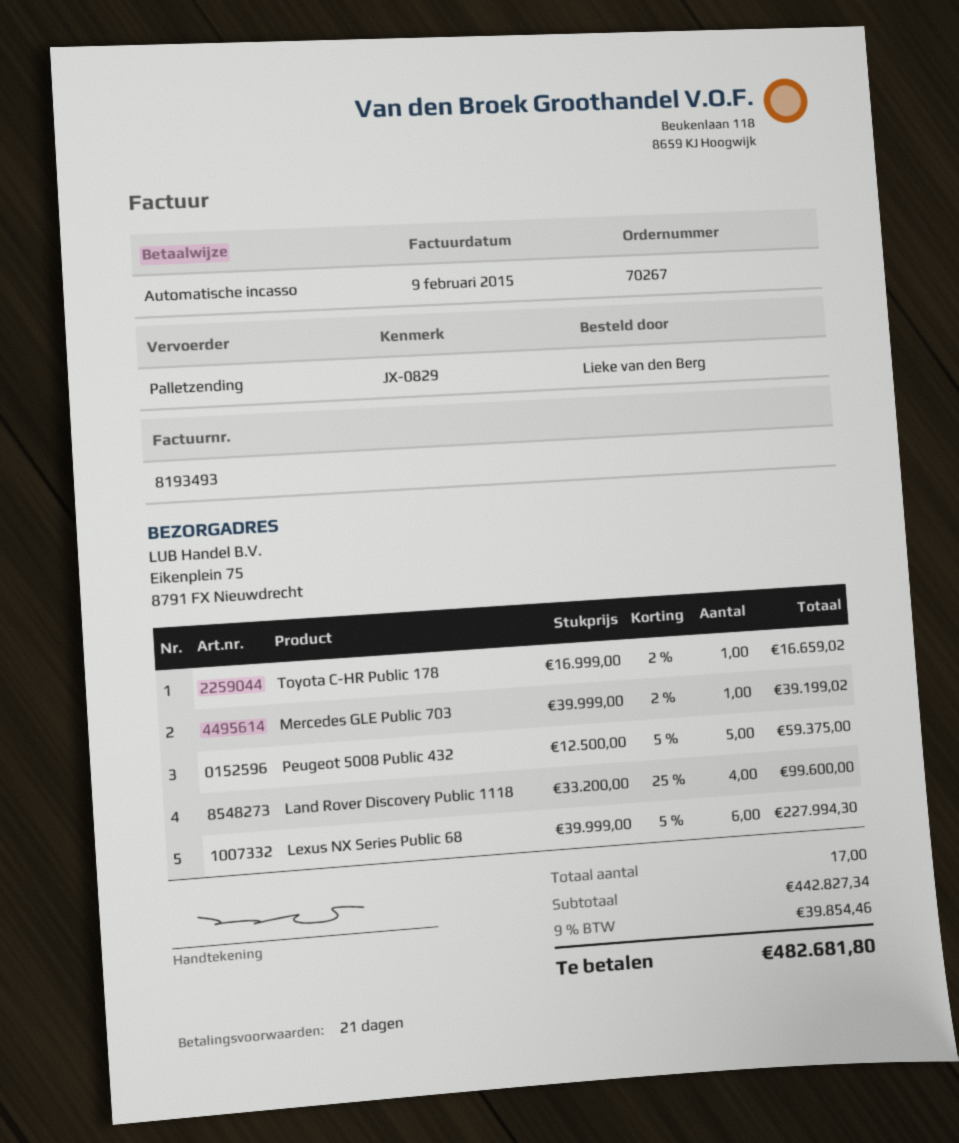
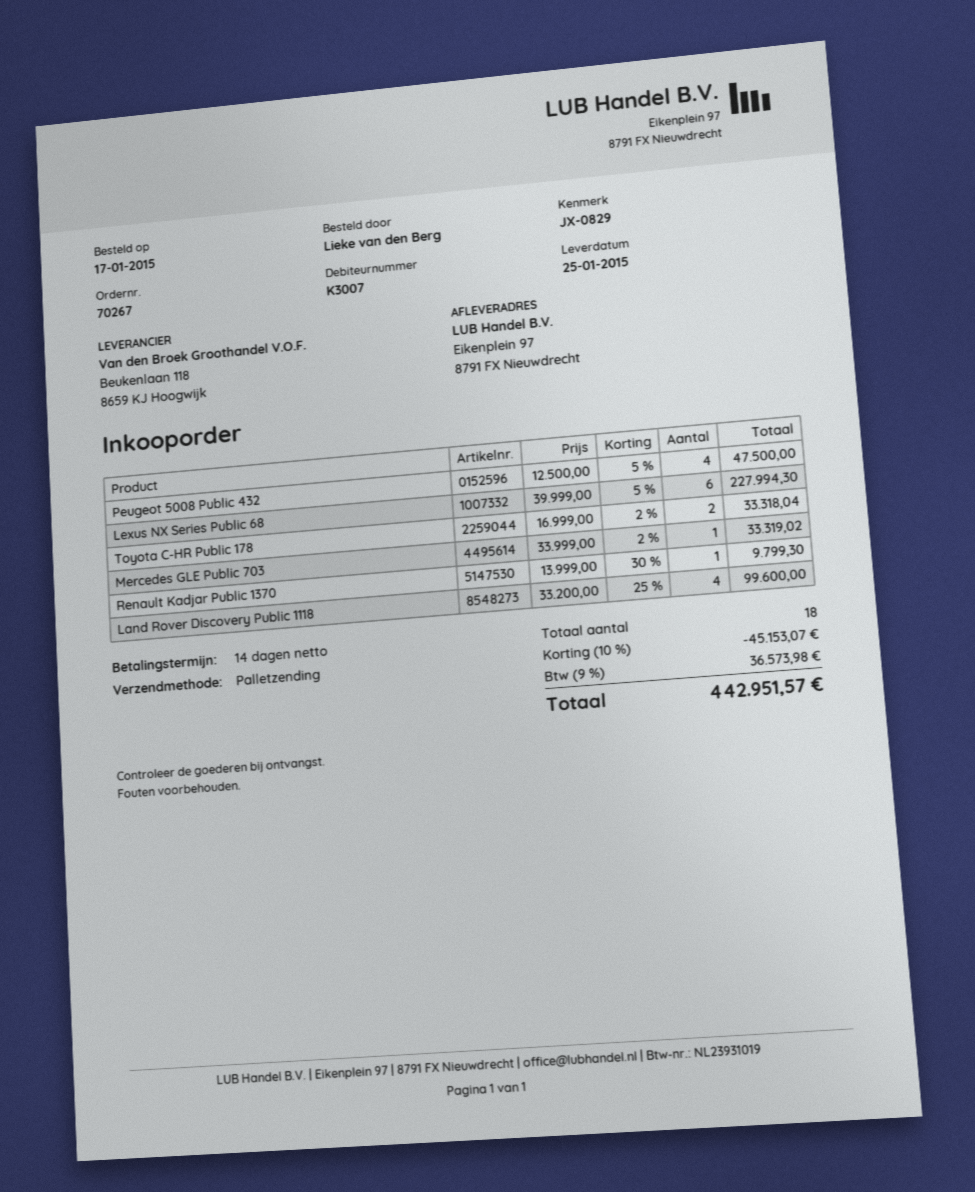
payment terms: 21 days -> 14 days
ship to: Eikenplein 75, 8791 FX Nieuwdrecht -> Eikenplein 97, 8791 FX Nieuwdrecht
Toyota C-HR Public 178: 1 x 16999.00 - 2% = 16659.02 -> 2 x 16999.00 - 2% = 33318.04
Mercedes GLE Public 703: 1 x 39999.00 - 2% = 39199.02 -> 1 x 33999.00 - 2% = 33319.02
Peugeot 5008 Public 432: 5 x 12500.00 - 5% = 59375.00 -> 4 x 12500.00 - 5% = 47500.00
Renault Kadjar Public 1370: none -> 1 x 13999.00 - 30% = 9799.30
total quantity: 17 -> 18
discount: none -> 10% = 45153.07
tax: 9% = 39854.46 -> 9% = 36573.98
total: 482681.80 -> 442951.57

